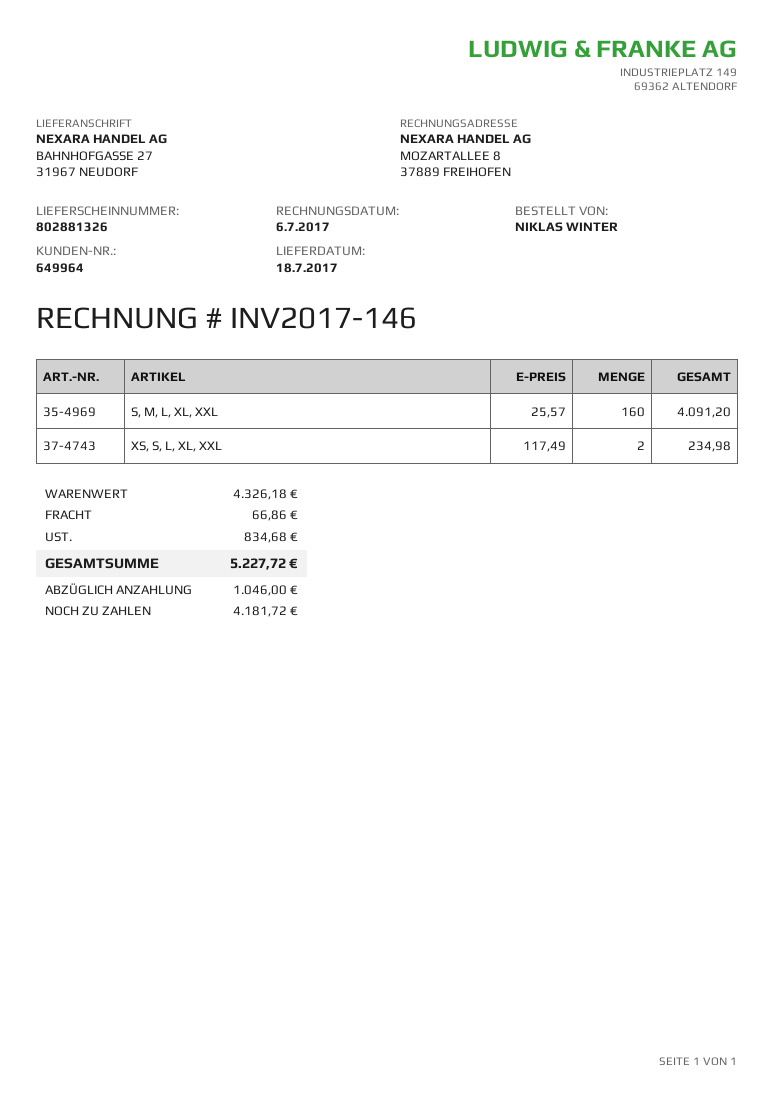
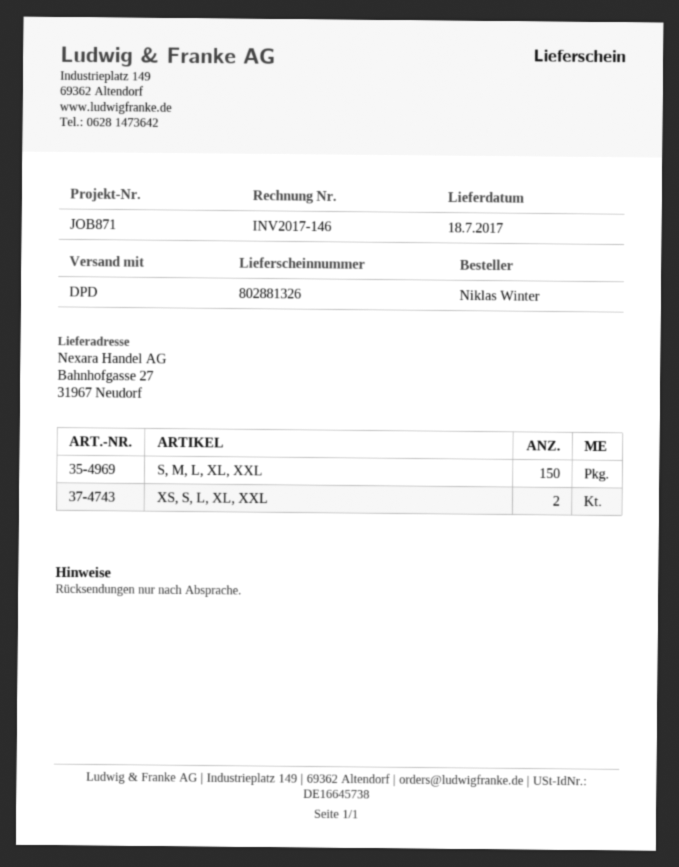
S, M, L, XL, XXL: 160 -> 150

